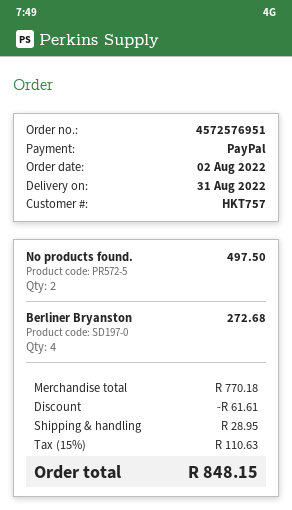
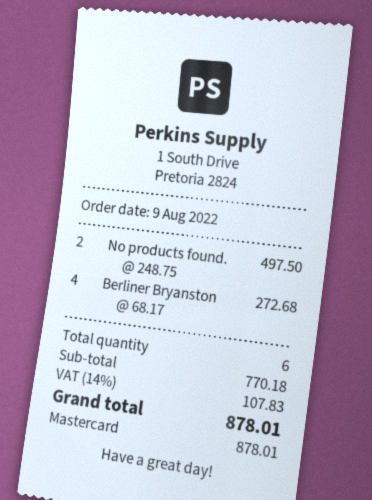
order date: 2022-08-02 -> 2022-08-09
payment method: PayPal -> Mastercard
discount: 61.61 -> none
shipping: 28.95 -> none
tax: 15% = 110.63 -> 14% = 107.83
total: 848.15 -> 878.01

